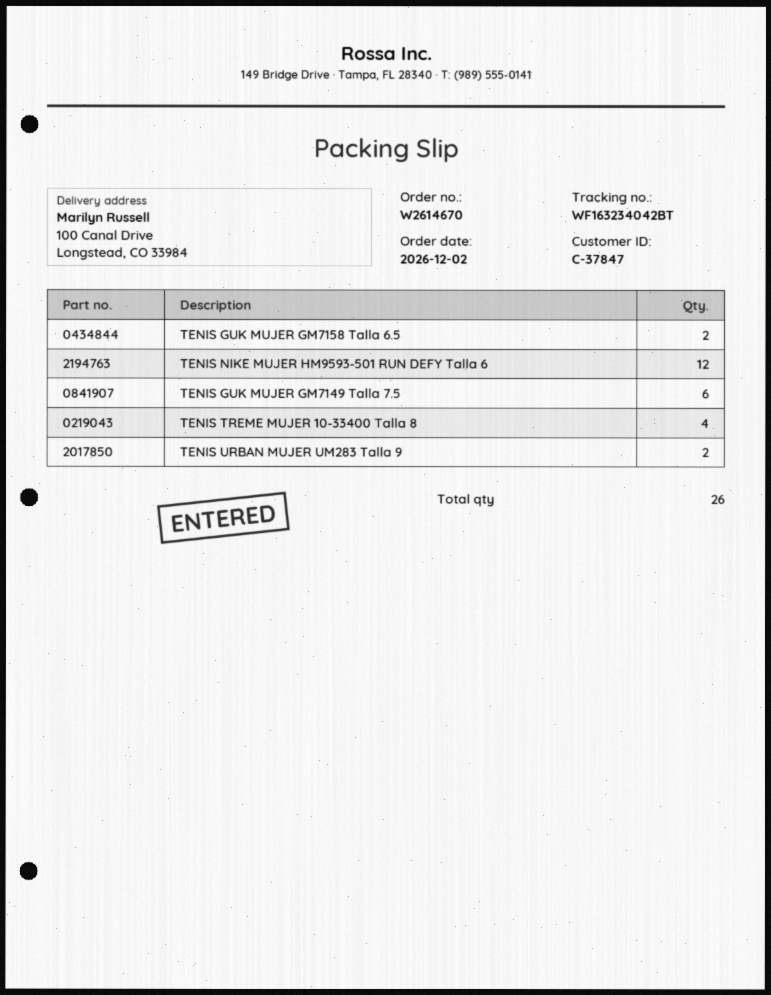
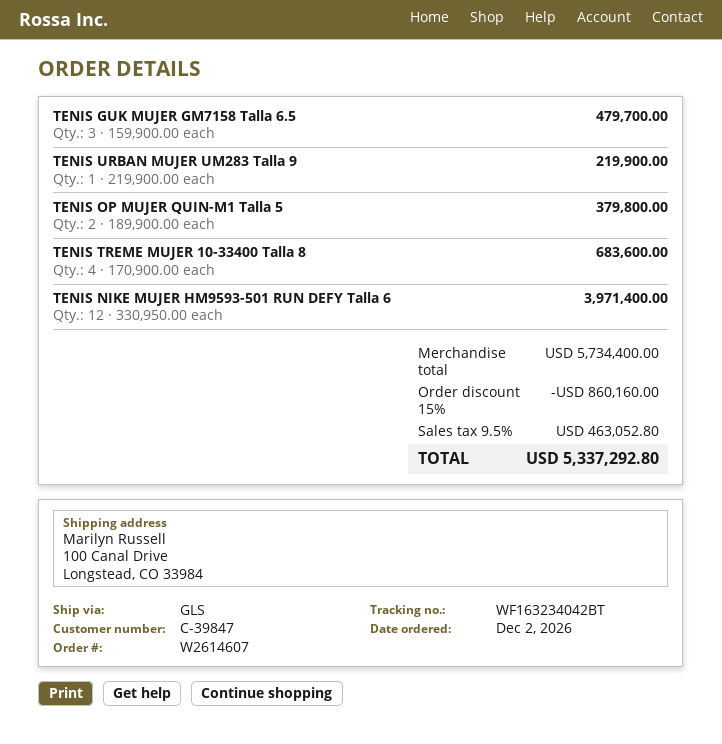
order number: W2614670 -> W2614607
customer number: C-37847 -> C-39847
TENIS GUK MUJER GM7158 Talla 6.5: 2 -> 3
TENIS GUK MUJER GM7149 Talla 7.5: 6 -> none
TENIS URBAN MUJER UM283 Talla 9: 2 -> 1
TENIS OP MUJER QUIN-M1 Talla 5: none -> 2

